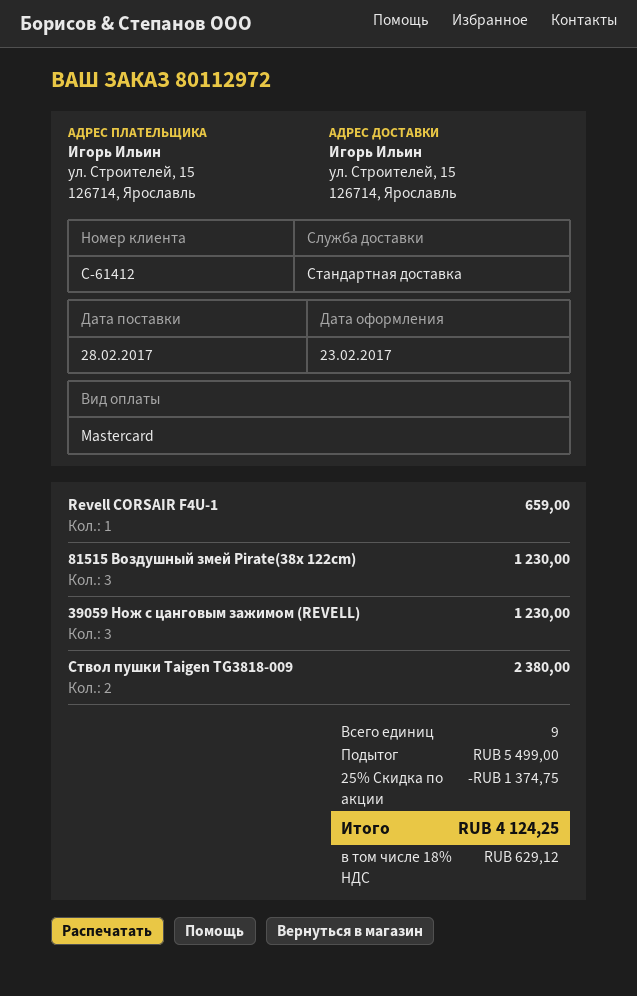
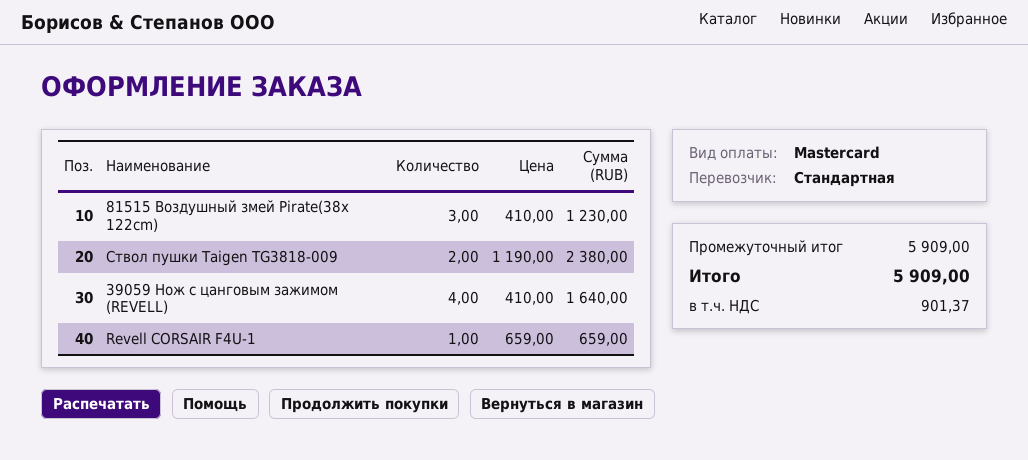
39059 Нож с цанговым зажимом (REVELL): 3 for 1230.00 -> 4 for 1640.00
subtotal: 5499.00 -> 5909.00
discount: 25% = 1374.75 -> none
tax: 629.12 -> 901.37
total: 4124.25 -> 5909.00

